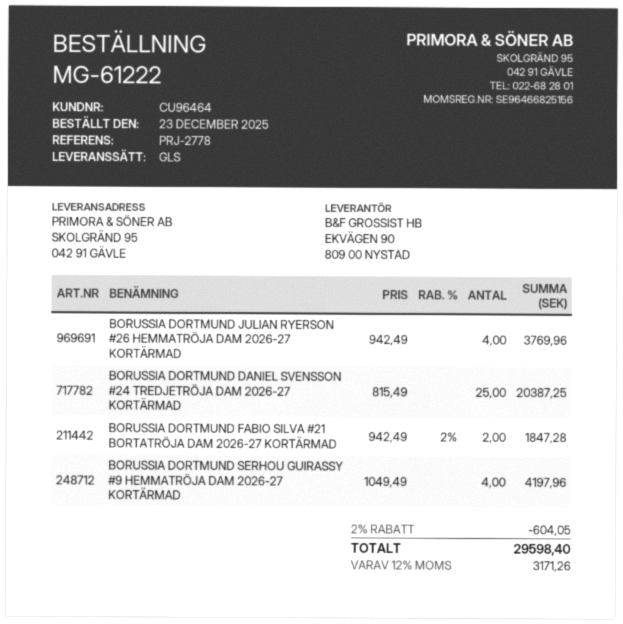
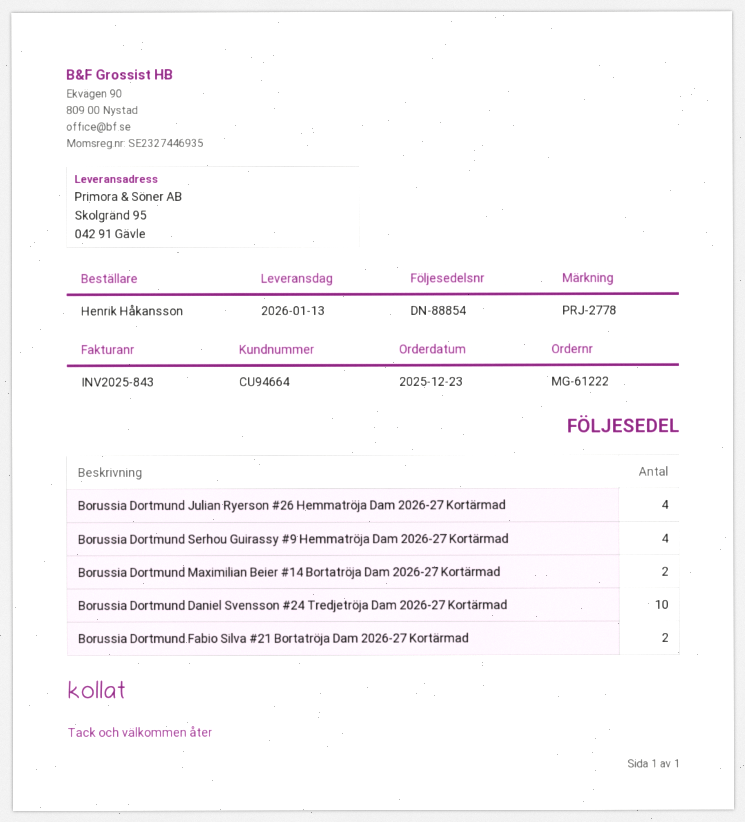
customer number: CU96464 -> CU94664
BORUSSIA DORTMUND DANIEL SVENSSON #24 TREDJETRÖJA DAM 2026-27 KORTÄRMAD: 25 -> 10
Borussia Dortmund Maximilian Beier #14 Bortatröja Dam 2026-27 Kortärmad: none -> 2

